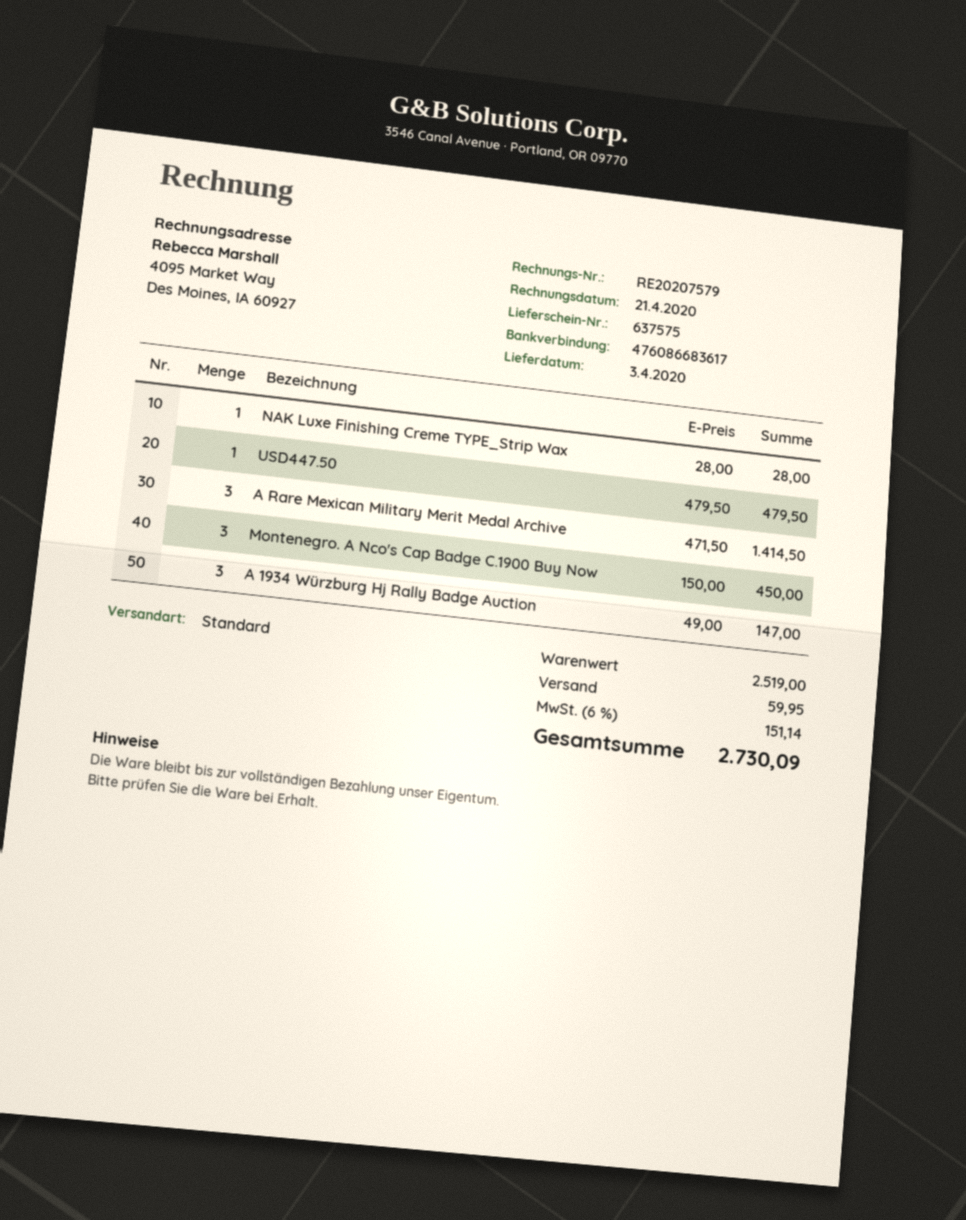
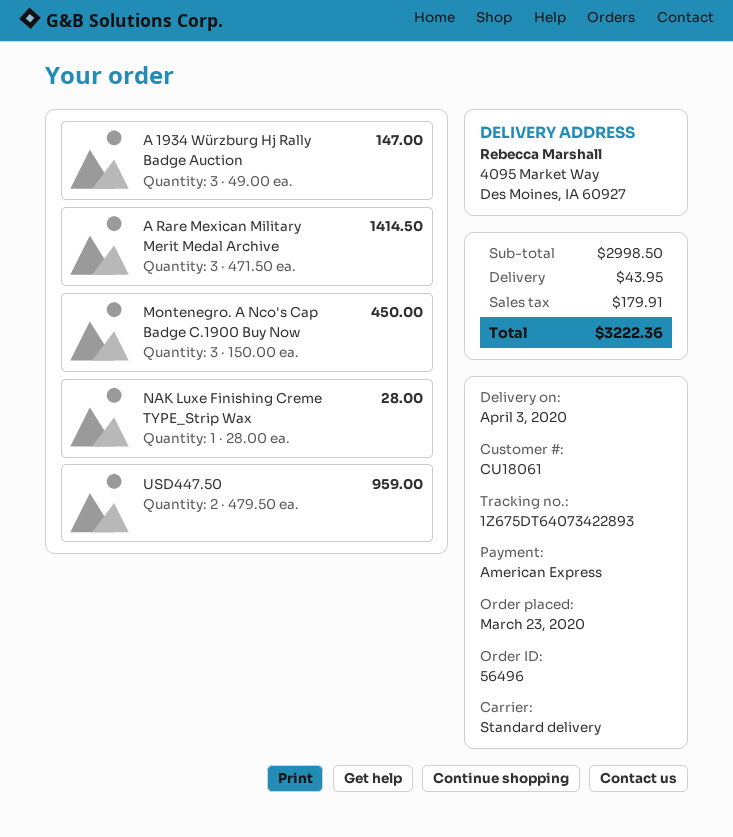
USD447.50: 1 x 479.50 = 479.50 -> 2 x 479.50 = 959.00
subtotal: 2519.00 -> 2998.50
shipping: 59.95 -> 43.95
tax: 151.14 -> 179.91
total: 2730.09 -> 3222.36

